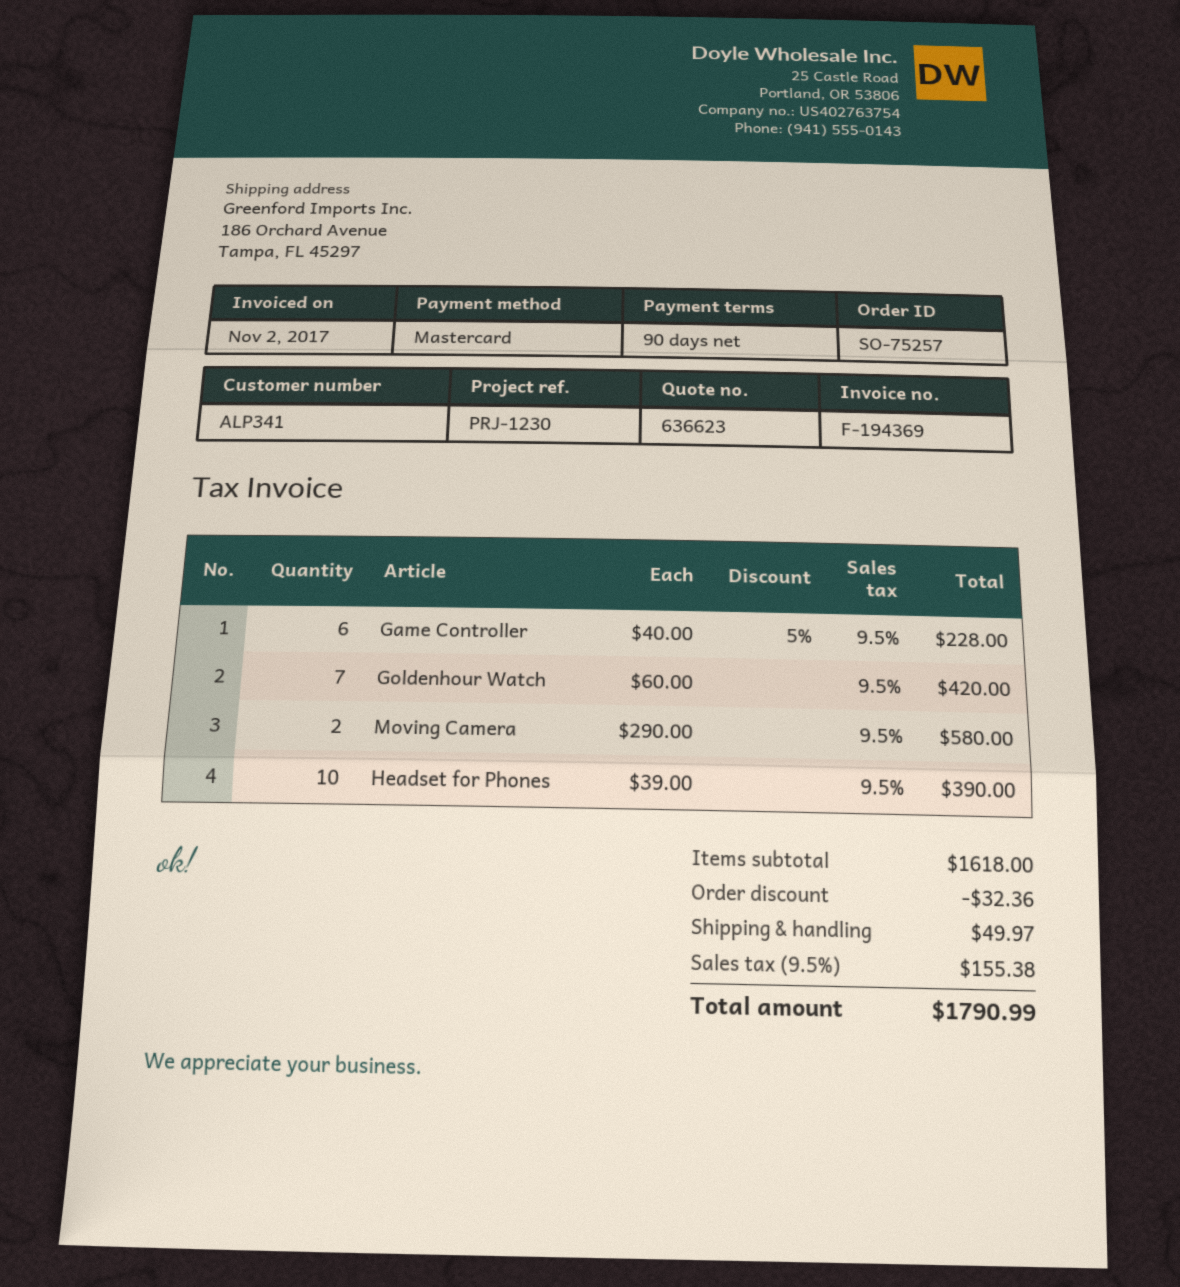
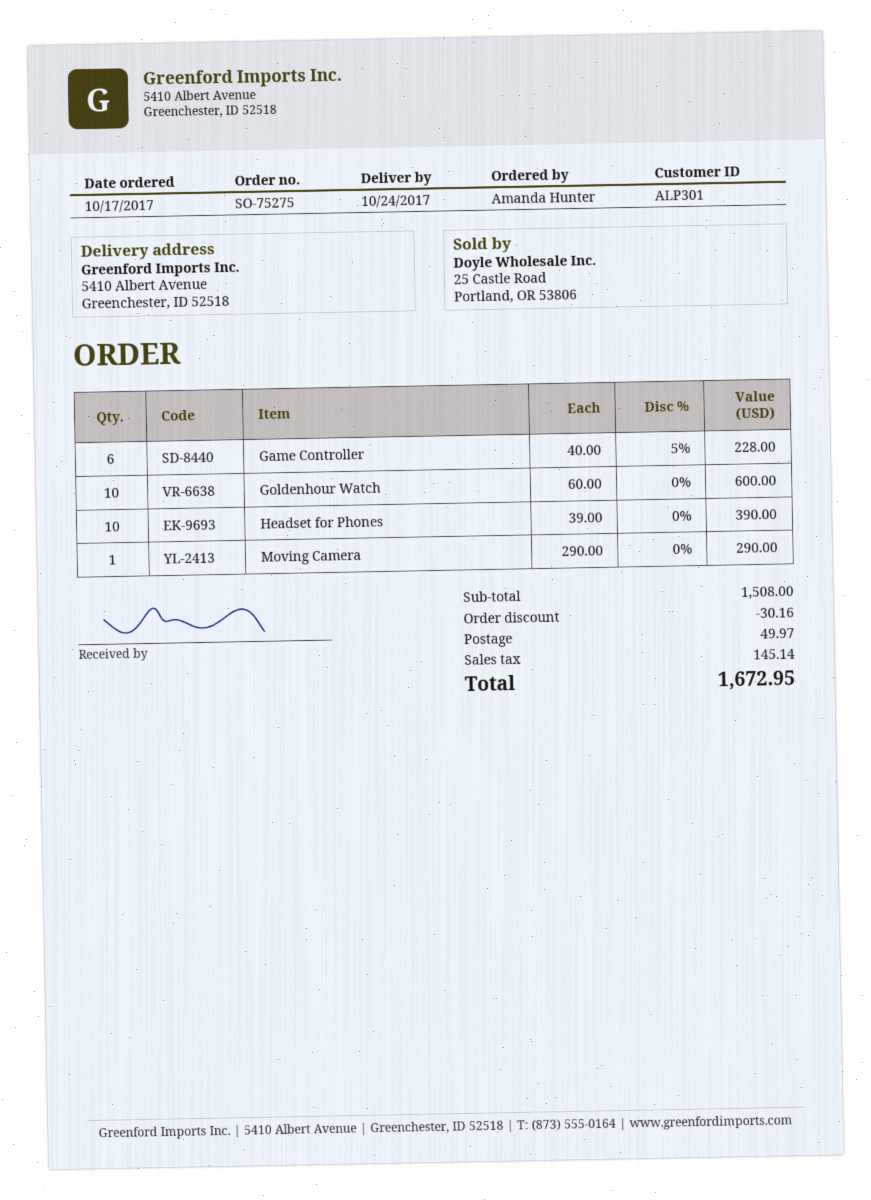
order number: SO-75257 -> SO-75275
customer number: ALP341 -> ALP301
ship to: 186 Orchard Avenue, Tampa, FL 45297 -> 5410 Albert Avenue, Greenchester, ID 52518
Goldenhour Watch: 7 x 60.00 = 420.00 -> 10 x 60.00 = 600.00
Moving Camera: 2 x 290.00 = 580.00 -> 1 x 290.00 = 290.00
subtotal: 1618.00 -> 1508.00
discount: 32.36 -> 30.16
tax: 155.38 -> 145.14
total: 1790.99 -> 1672.95

